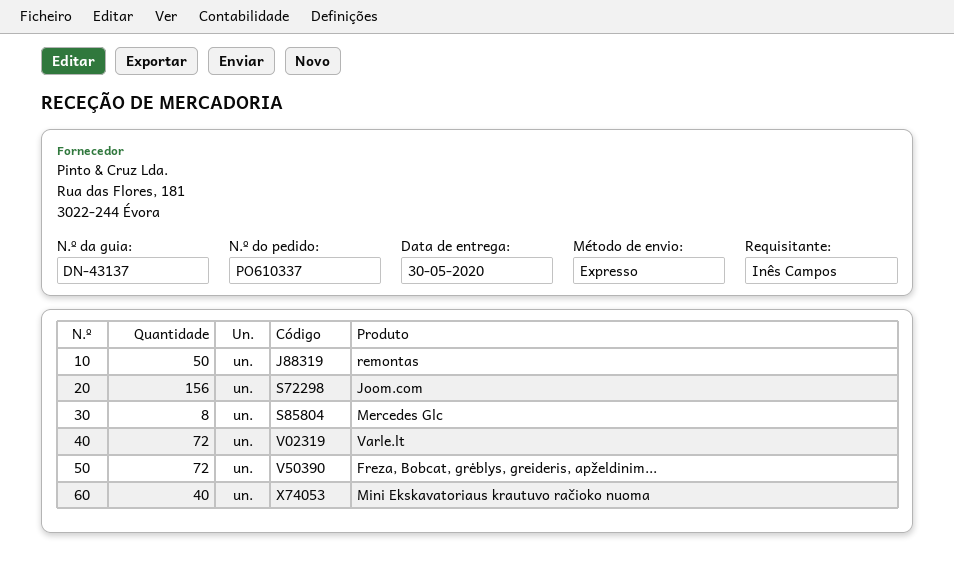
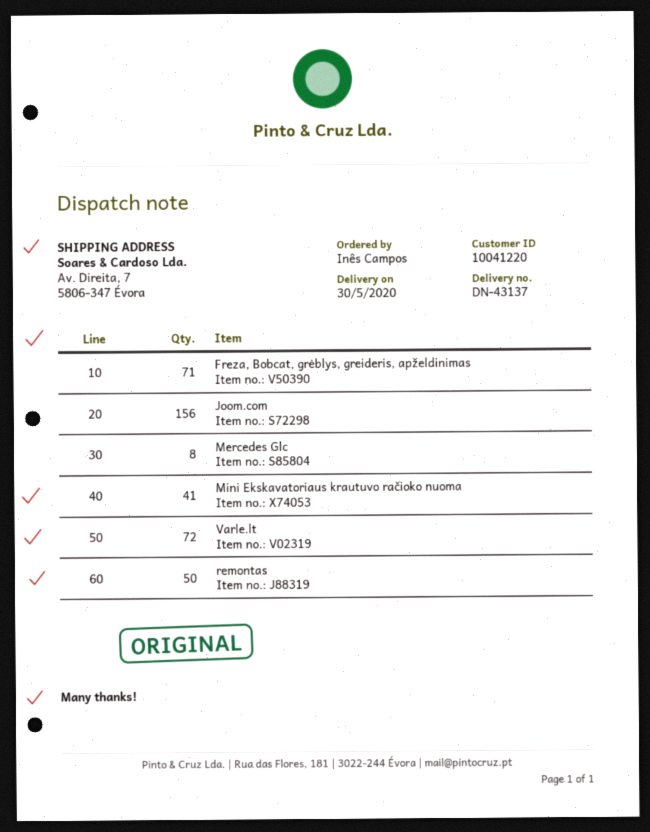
Freza, Bobcat, grėblys, greideris, apželdinim...: 72 -> 71
Mini Ekskavatoriaus krautuvo račioko nuoma: 40 -> 41

